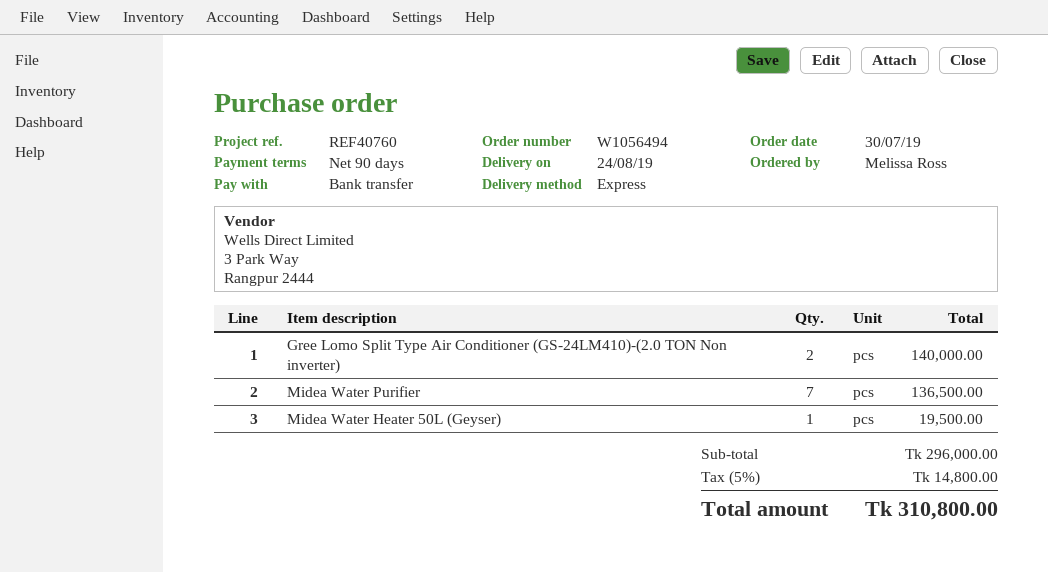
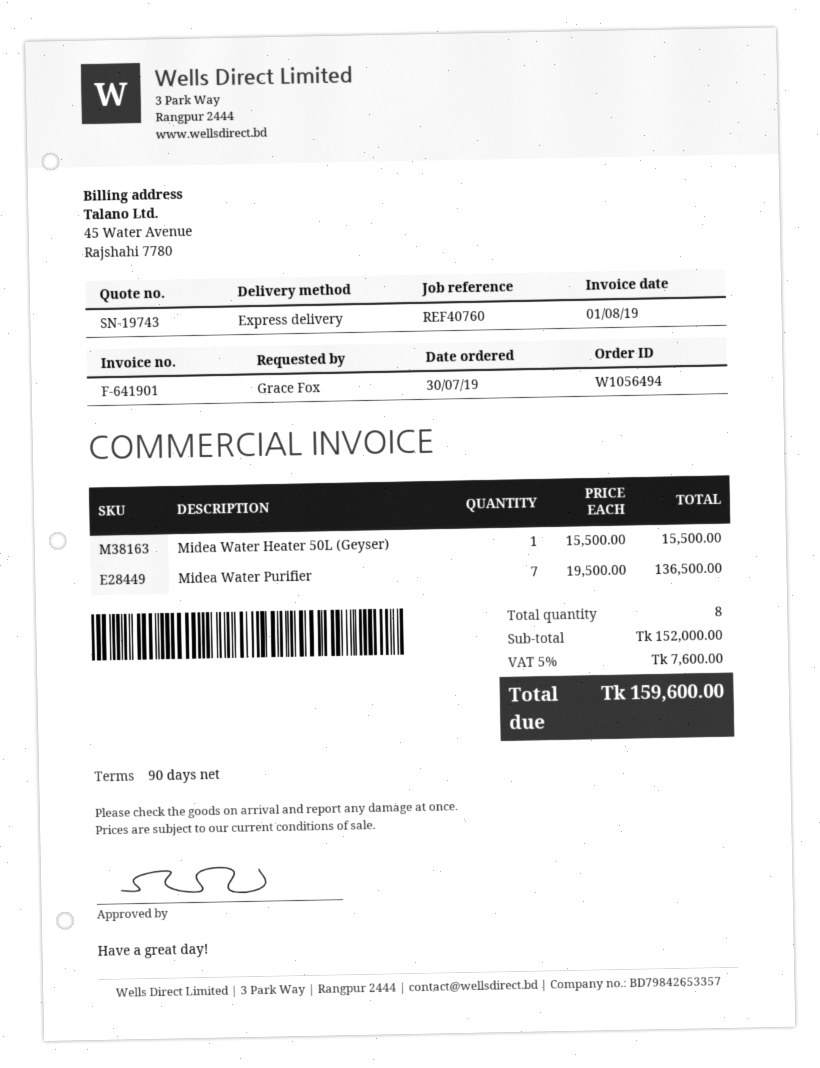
ordered by: Melissa Ross -> Grace Fox
Gree Lomo Split Type Air Conditioner (GS-24LM410)-(2.0 TON Non inverter): 2 for 140000.00 -> none
Midea Water Heater 50L (Geyser): 1 for 19500.00 -> 1 for 15500.00
subtotal: 296000.00 -> 152000.00
tax: 5% = 14800.00 -> 5% = 7600.00
total: 310800.00 -> 159600.00

